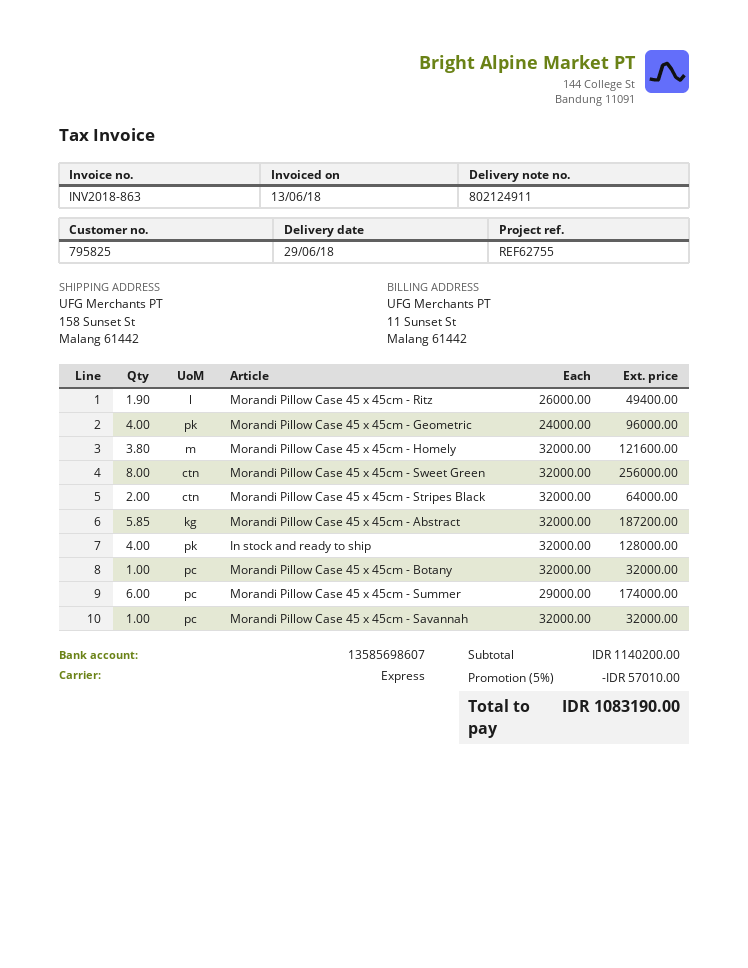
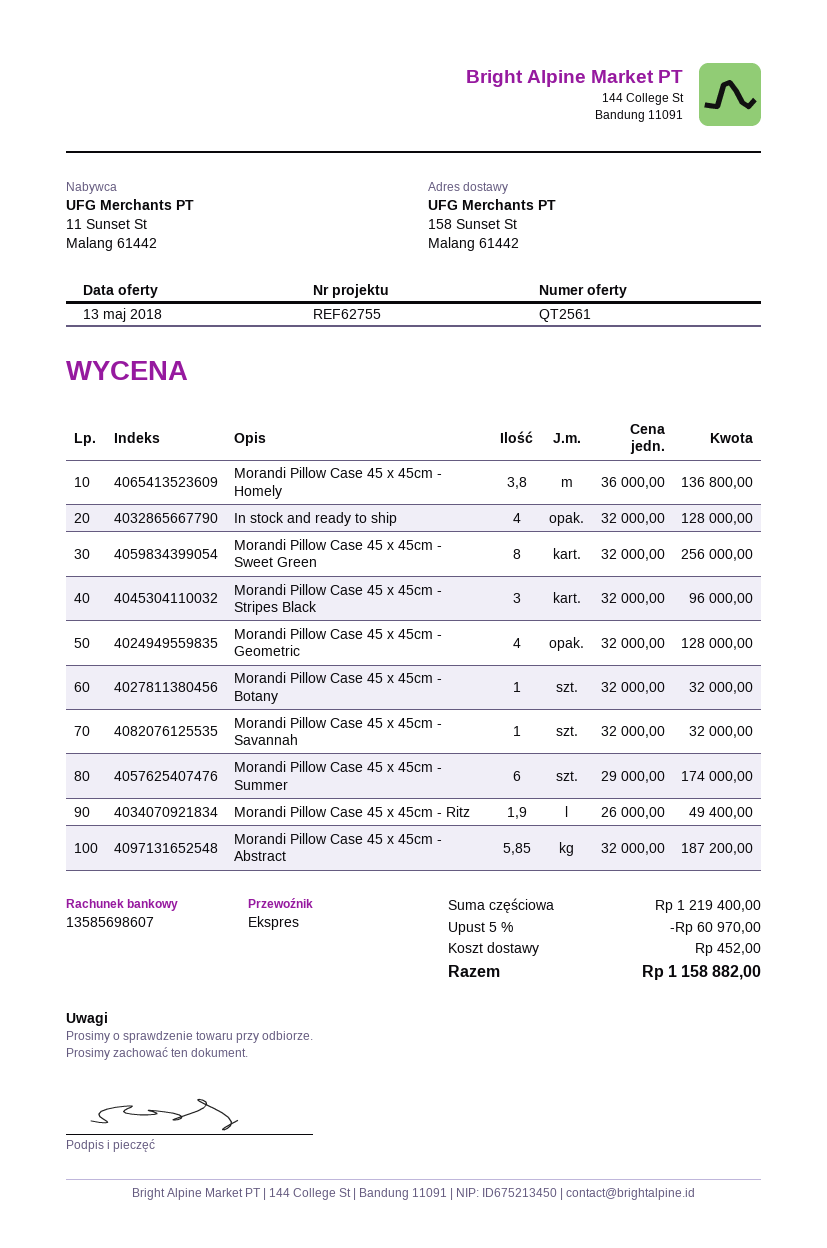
Morandi Pillow Case 45 x 45cm - Geometric: 4 x 24000.00 = 96000.00 -> 4 x 32000.00 = 128000.00
Morandi Pillow Case 45 x 45cm - Homely: 3.8 x 32000.00 = 121600.00 -> 3.8 x 36000.00 = 136800.00
Morandi Pillow Case 45 x 45cm - Stripes Black: 2 x 32000.00 = 64000.00 -> 3 x 32000.00 = 96000.00
subtotal: 1140200.00 -> 1219400.00
discount: 5% = 57010.00 -> 5% = 60970.00
shipping: none -> 452.00
total: 1083190.00 -> 1158882.00

